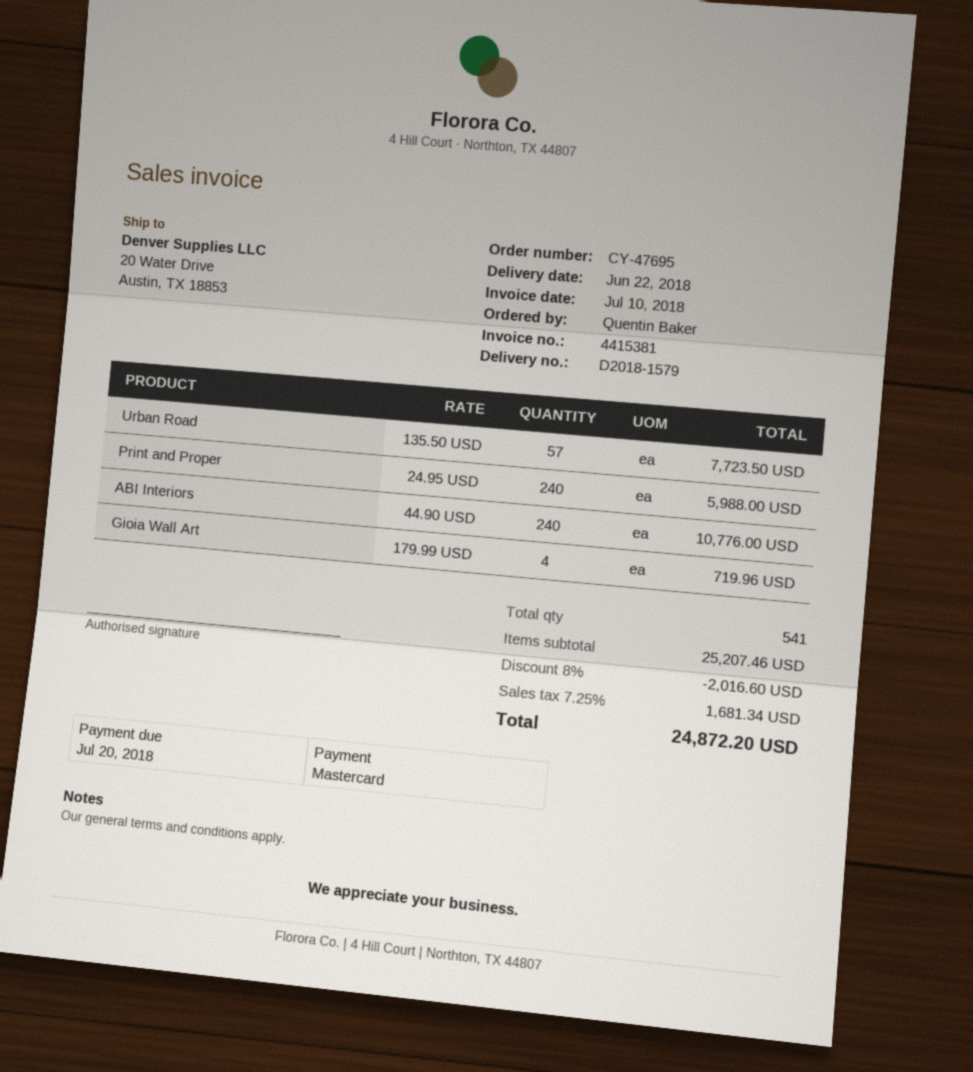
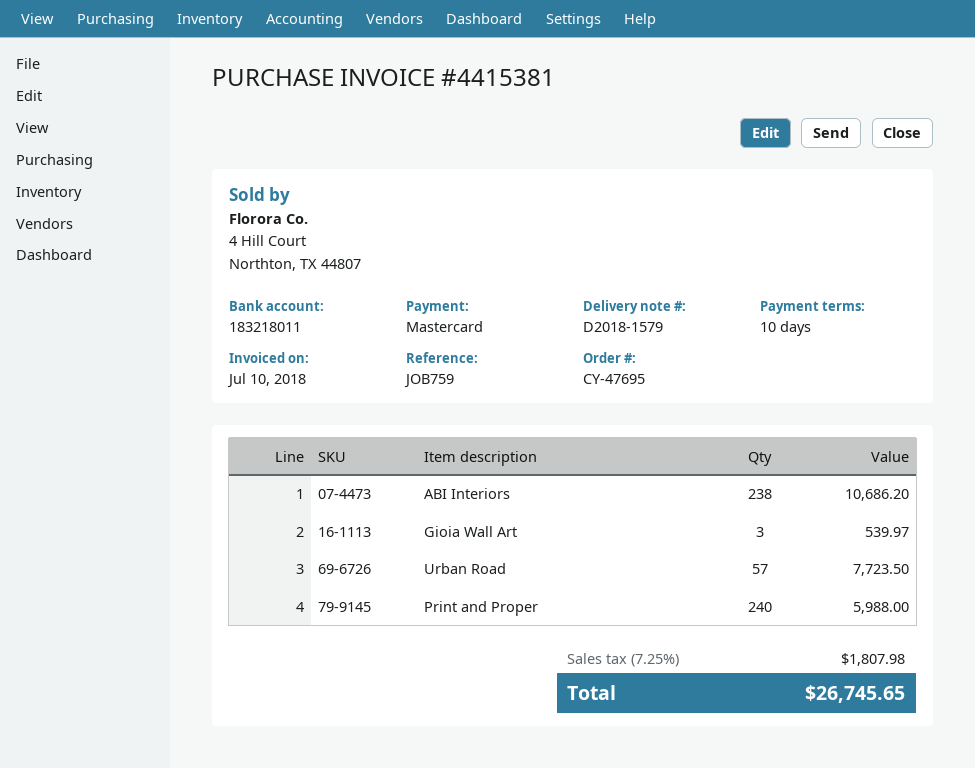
ABI Interiors: 240 for 10776.00 -> 238 for 10686.20
Gioia Wall Art: 4 for 719.96 -> 3 for 539.97
discount: 8% = 2016.60 -> none
tax: 7.25% = 1681.34 -> 7.25% = 1807.98
total: 24872.20 -> 26745.65

